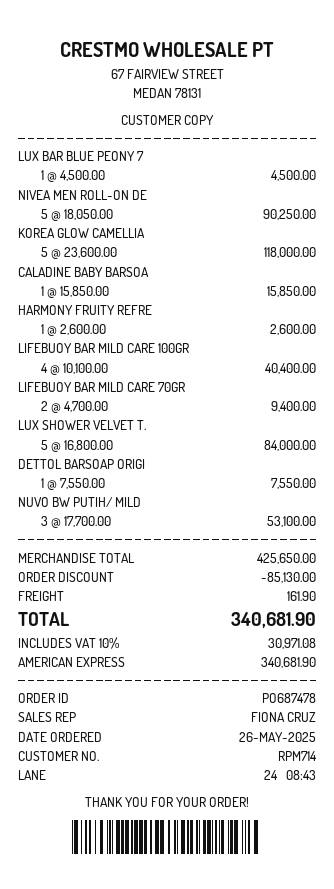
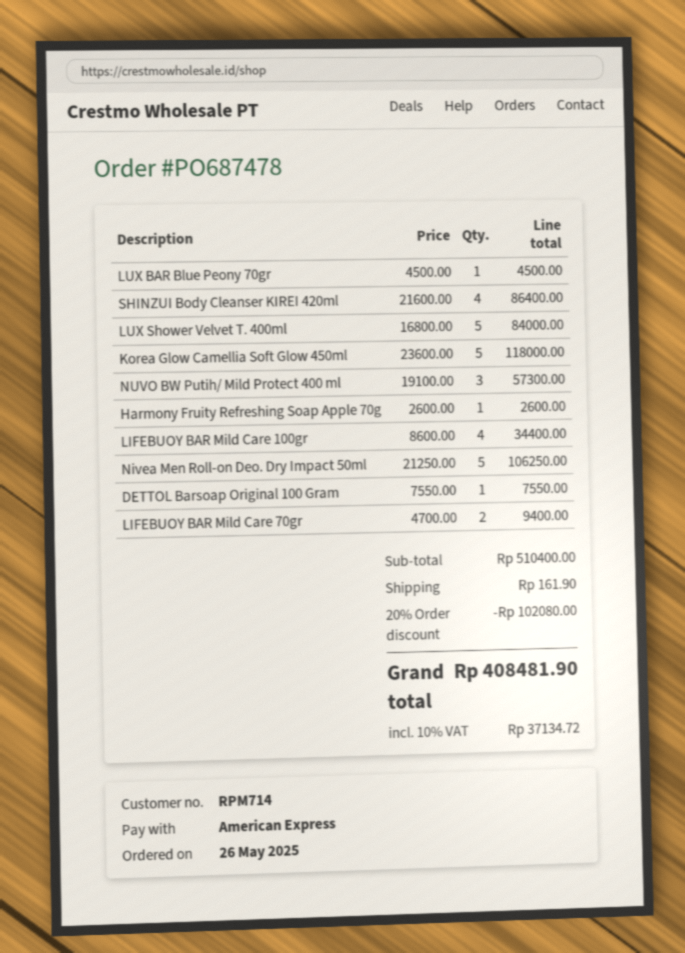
NIVEA MEN ROLL-ON DE: 5 x 18050.00 = 90250.00 -> 5 x 21250.00 = 106250.00
CALADINE BABY BARSOA: 1 x 15850.00 = 15850.00 -> none
LIFEBUOY BAR MILD CARE 100GR: 4 x 10100.00 = 40400.00 -> 4 x 8600.00 = 34400.00
NUVO BW PUTIH/ MILD: 3 x 17700.00 = 53100.00 -> 3 x 19100.00 = 57300.00
SHINZUI Body Cleanser KIREI 420ml: none -> 4 x 21600.00 = 86400.00
subtotal: 425650.00 -> 510400.00
discount: 85130.00 -> 102080.00
tax: 10% = 30971.08 -> 10% = 37134.72
total: 340681.90 -> 408481.90

